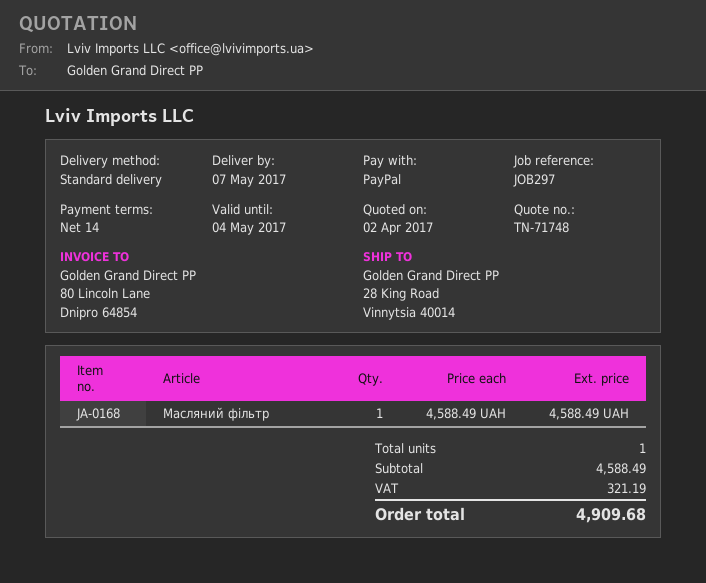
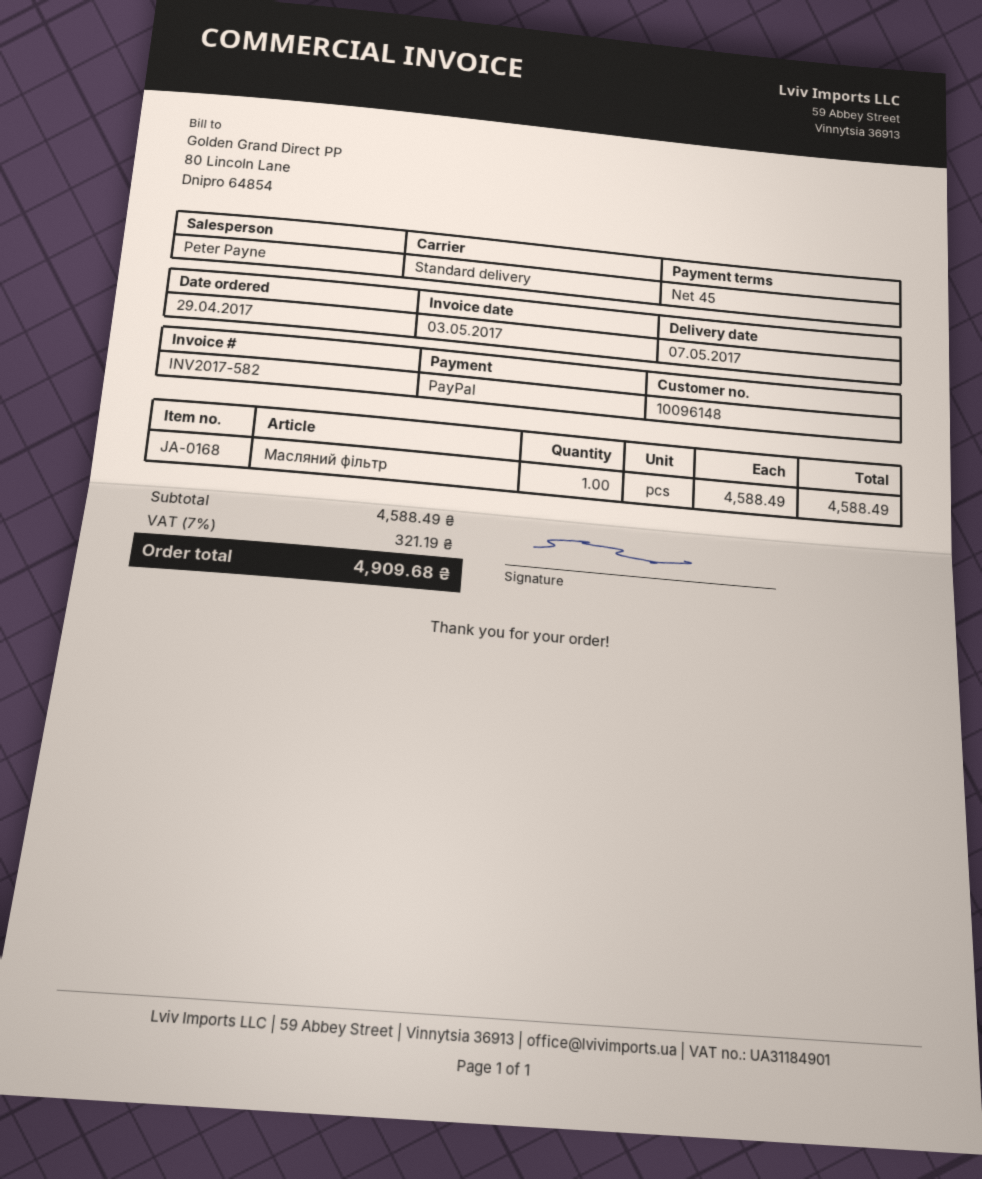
payment terms: 14 days -> 45 days

